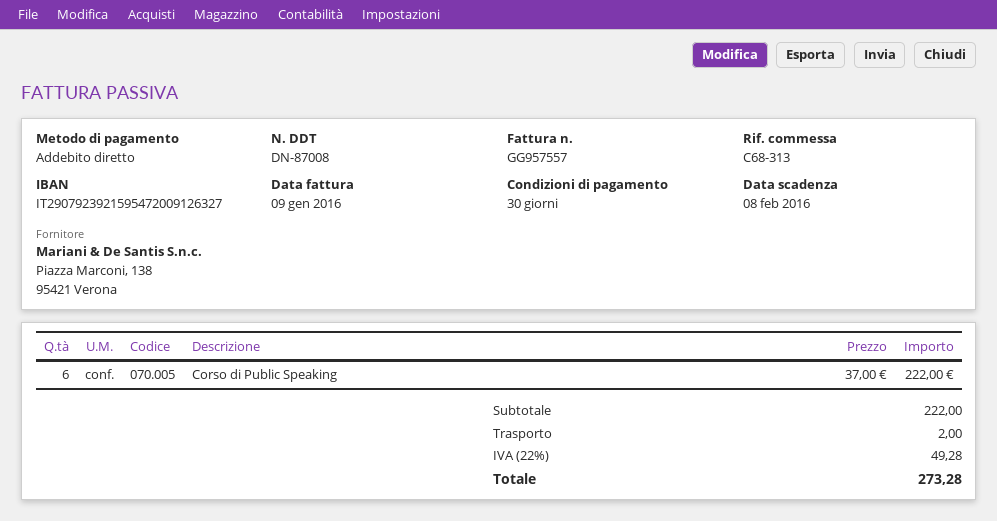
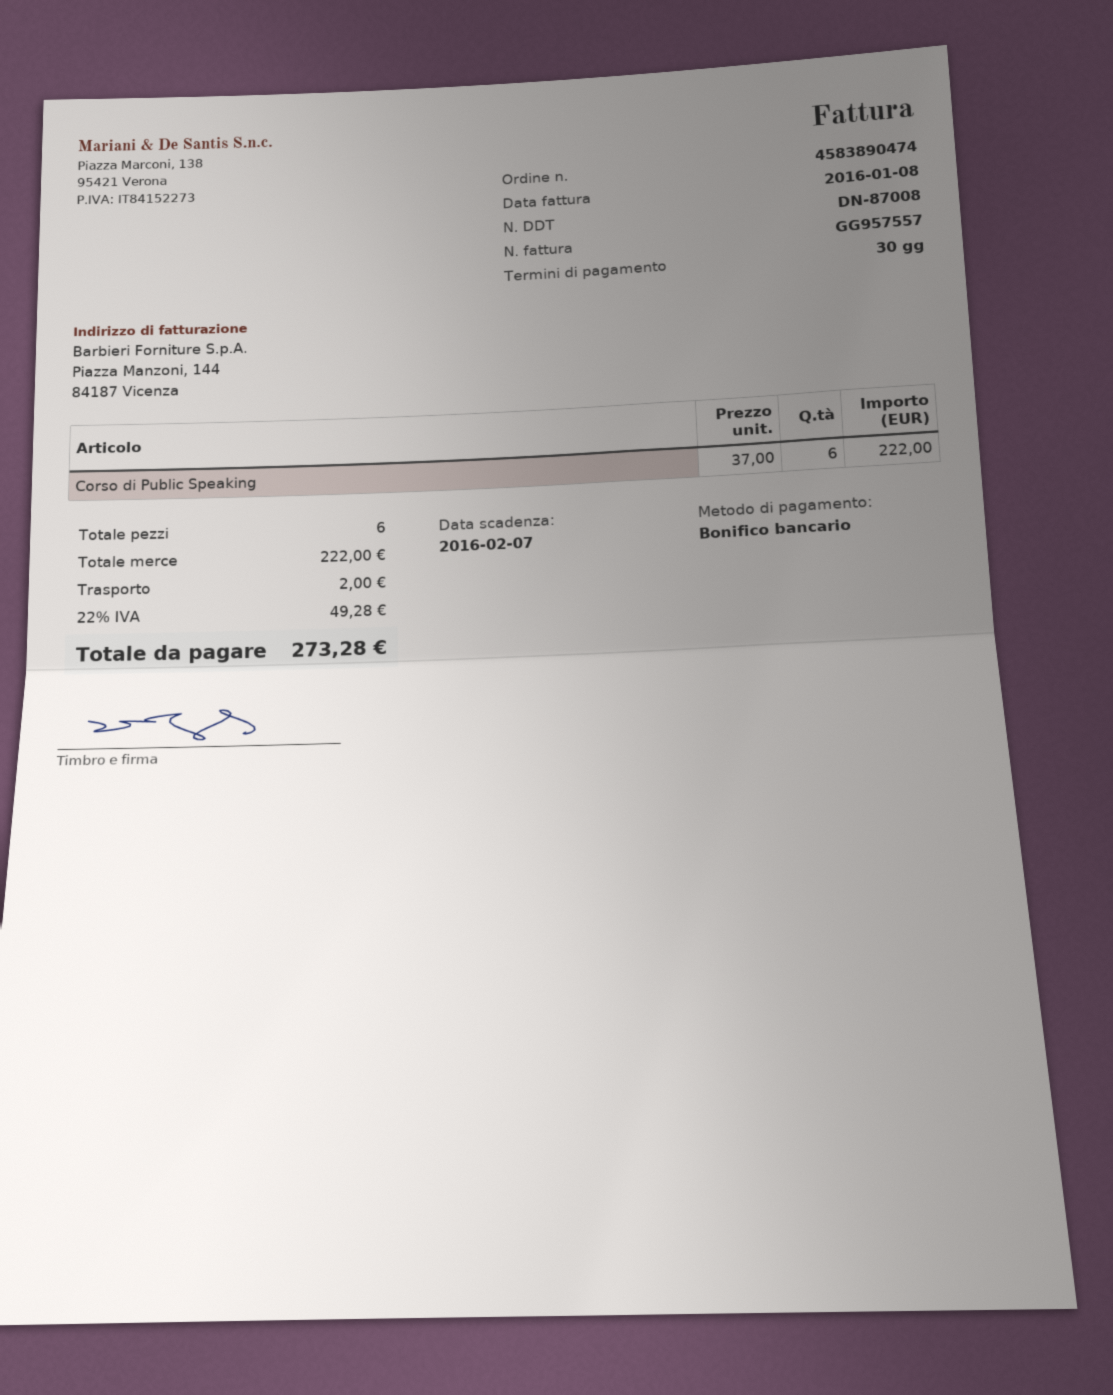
invoice date: 2016-01-09 -> 2016-01-08
due date: 2016-02-08 -> 2016-02-07
payment method: direct debit -> bank transfer

